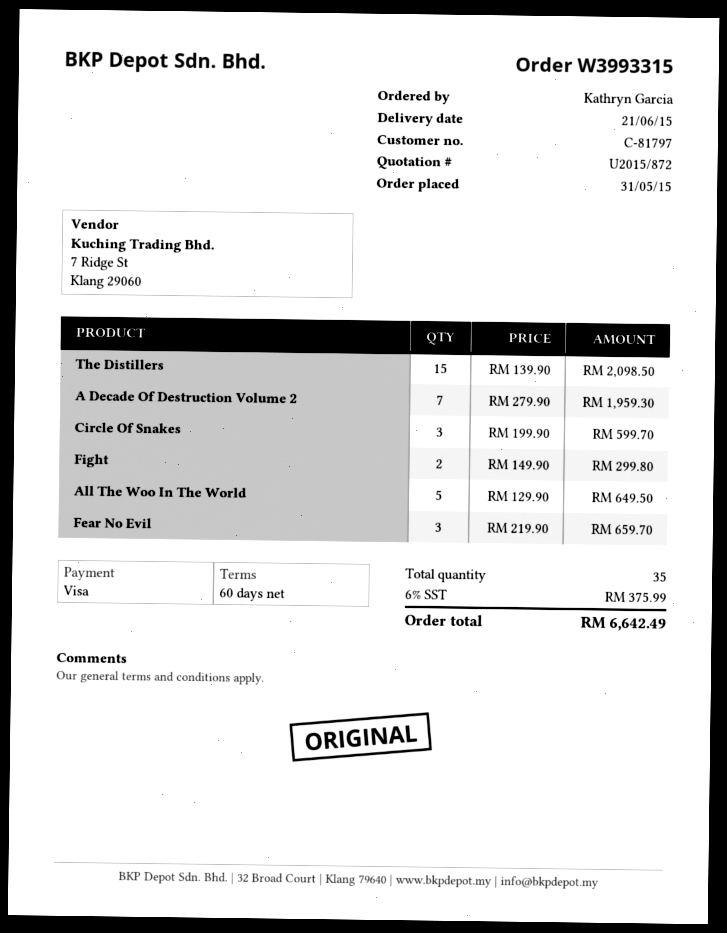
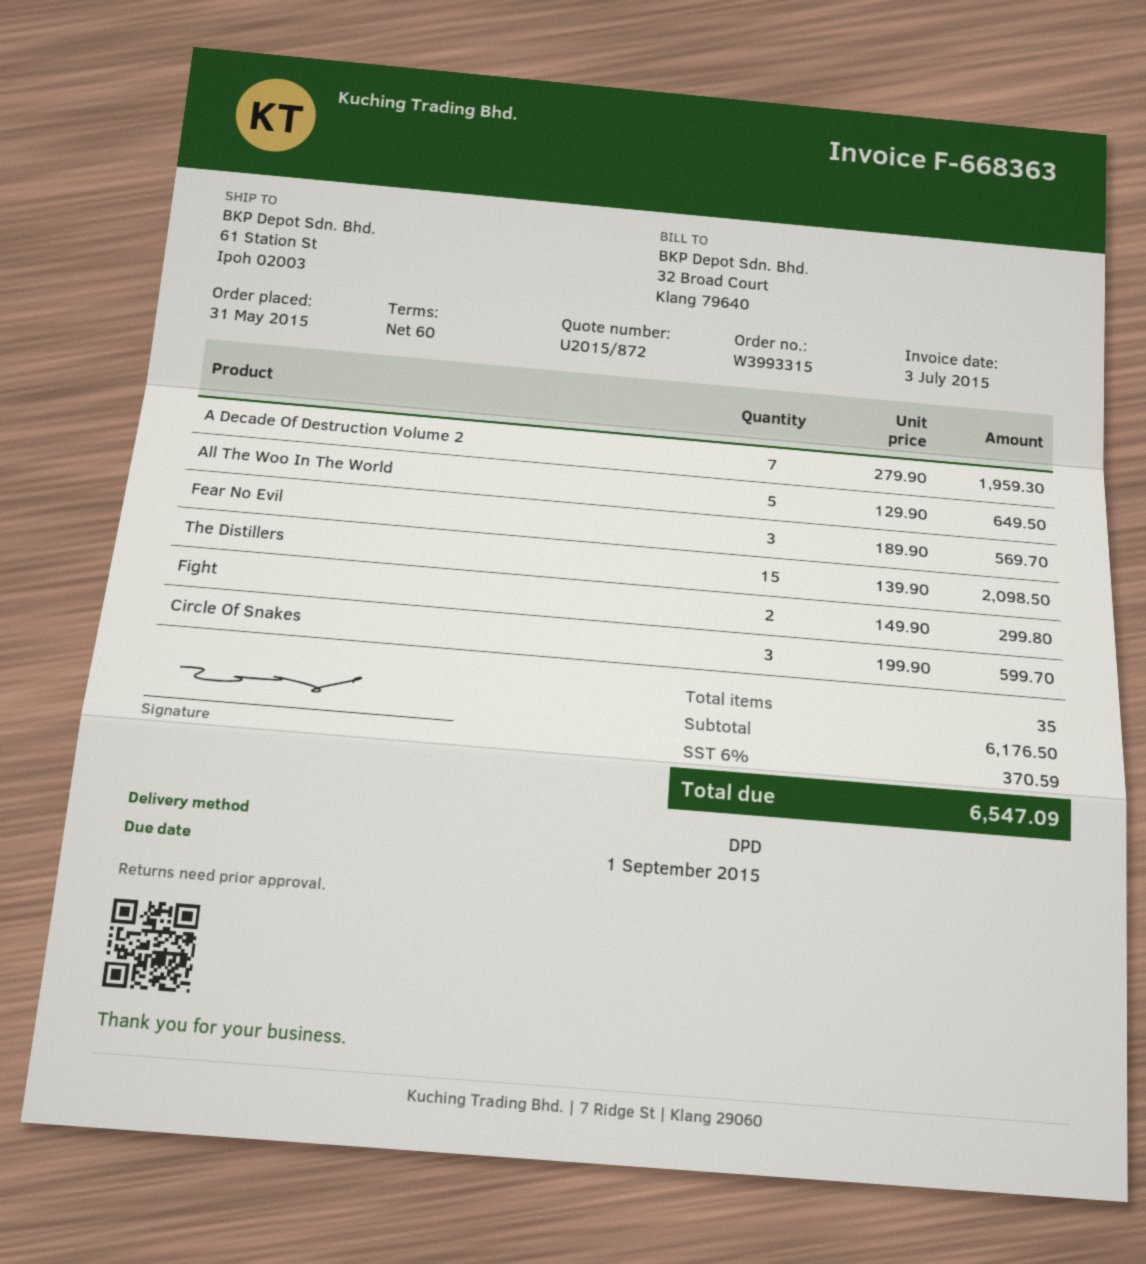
Fear No Evil: 3 x 219.90 = 659.70 -> 3 x 189.90 = 569.70
tax: 6% = 375.99 -> 6% = 370.59
total: 6642.49 -> 6547.09

